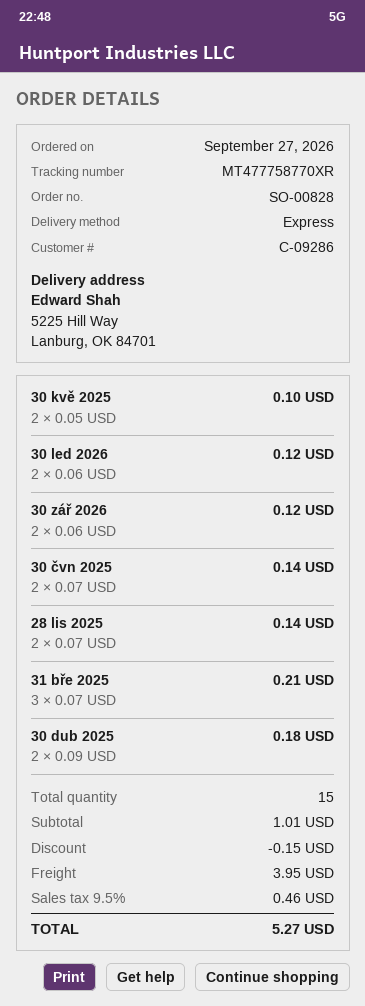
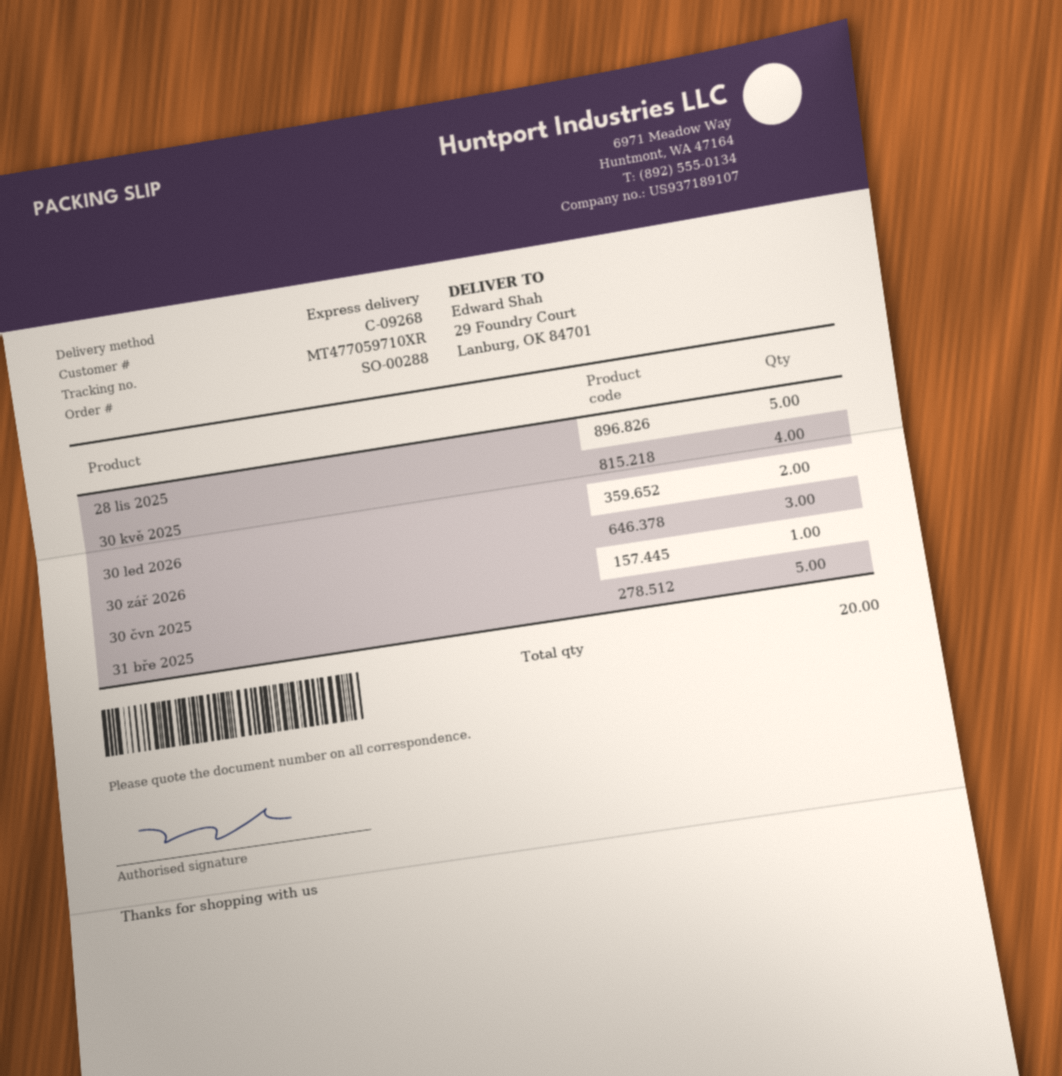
order number: SO-00828 -> SO-00288
customer number: C-09286 -> C-09268
tracking number: MT477758770XR -> MT477059710XR
ship to: 5225 Hill Way, Lanburg, OK 84701 -> 29 Foundry Court, Lanburg, OK 84701
30 kvě 2025: 2 -> 4
30 zář 2026: 2 -> 3
30 čvn 2025: 2 -> 1
28 lis 2025: 2 -> 5
31 bře 2025: 3 -> 5
30 dub 2025: 2 -> none
total quantity: 15 -> 20

